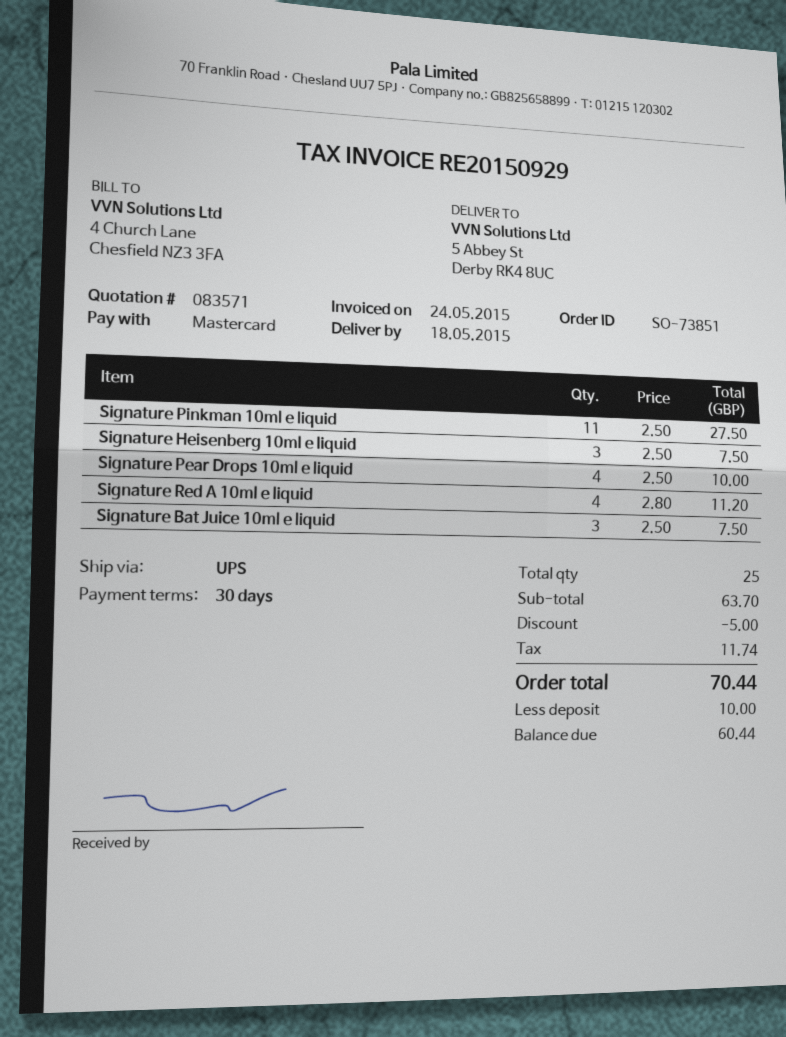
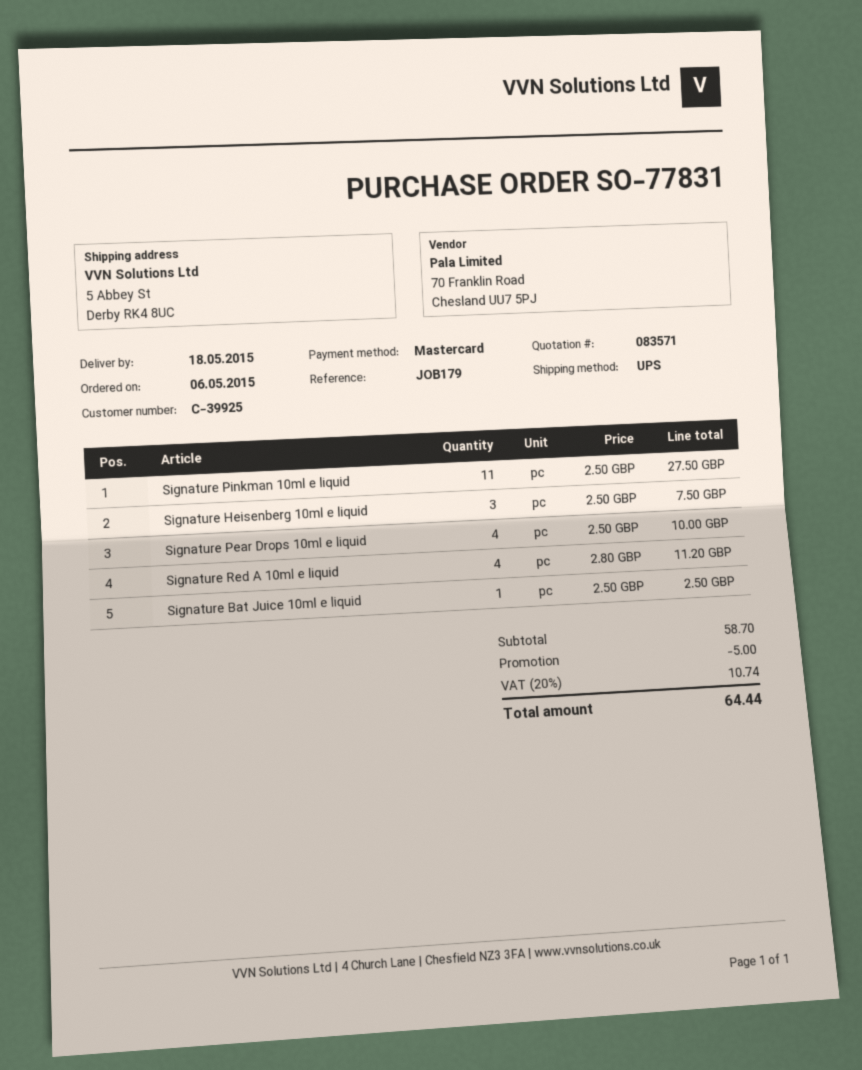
order number: SO-73851 -> SO-77831
Signature Bat Juice 10ml e liquid: 3 x 2.50 = 7.50 -> 1 x 2.50 = 2.50
subtotal: 63.70 -> 58.70
tax: 11.74 -> 10.74
total: 70.44 -> 64.44

